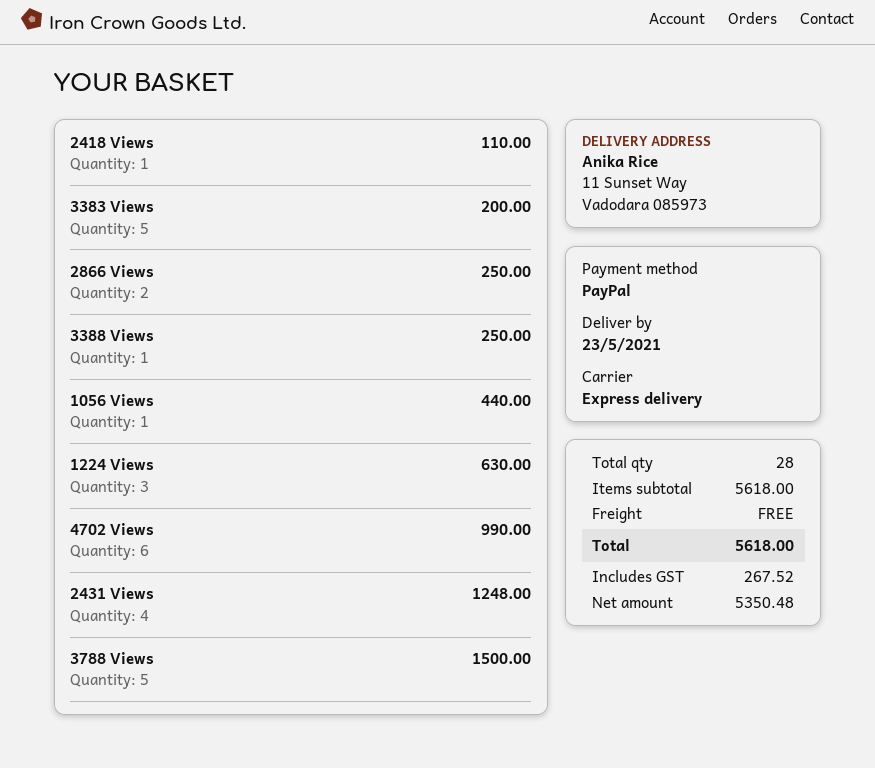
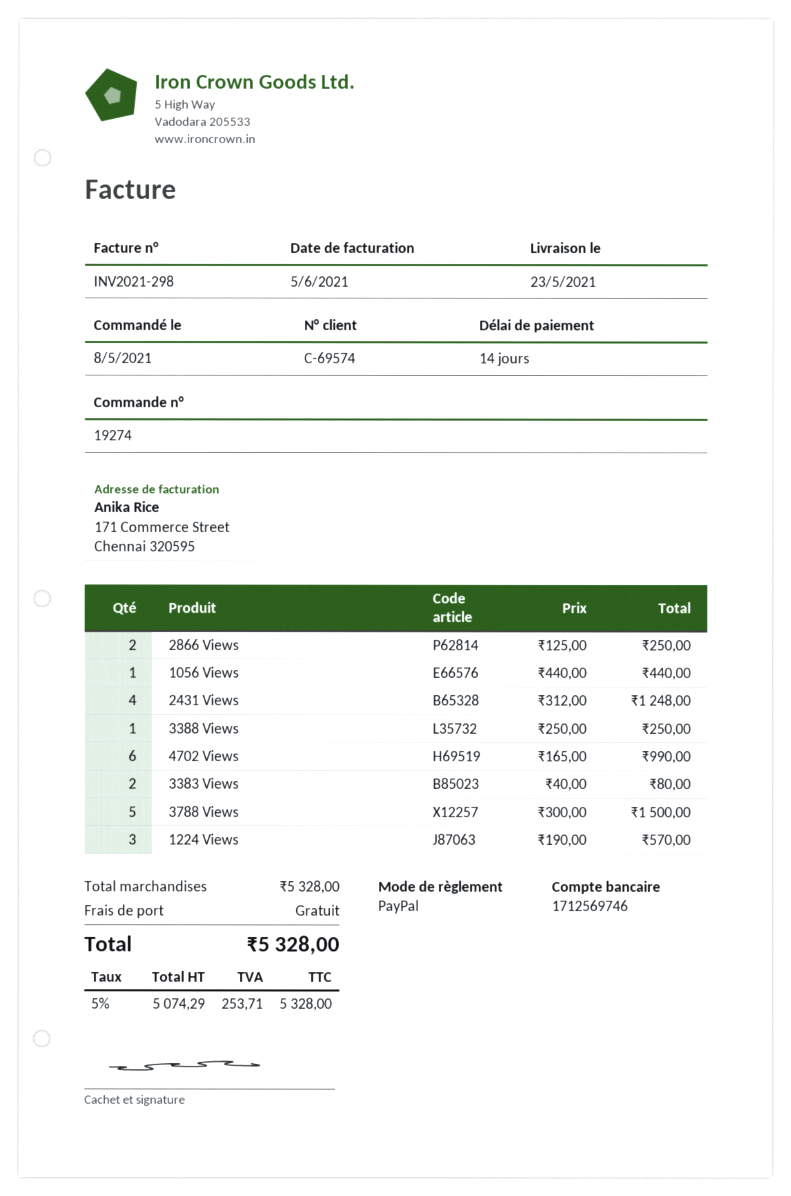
2418 Views: 1 for 110.00 -> none
3383 Views: 5 for 200.00 -> 2 for 80.00
1224 Views: 3 for 630.00 -> 3 for 570.00
subtotal: 5618.00 -> 5328.00
net: 5350.48 -> 5074.29
tax: 267.52 -> 253.71
total: 5618.00 -> 5328.00

